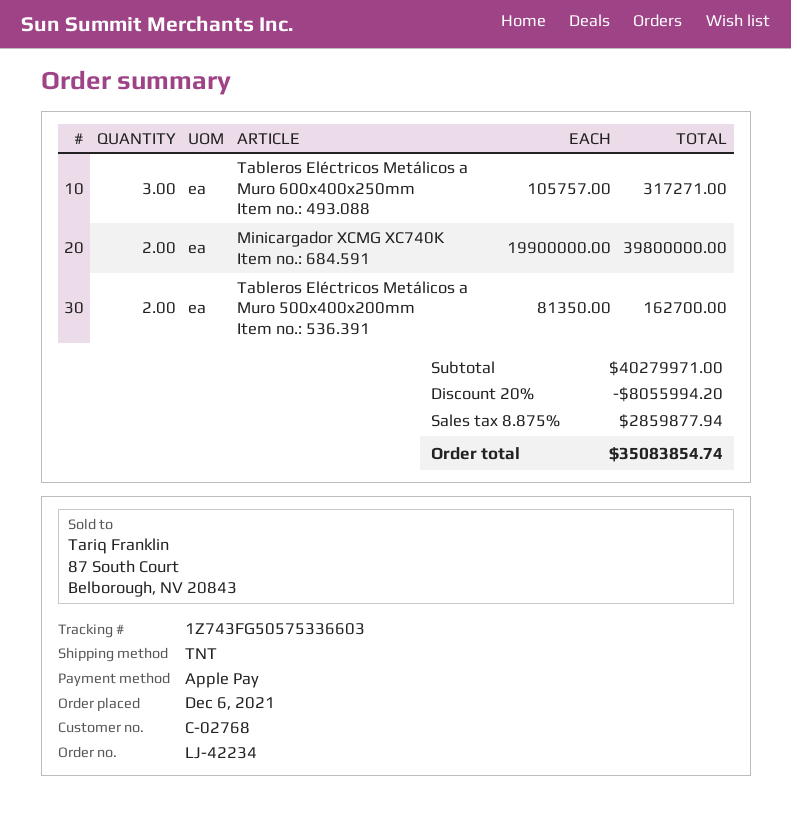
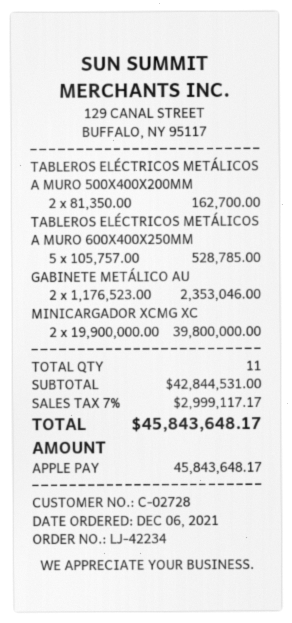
customer number: C-02768 -> C-02728
Tableros Eléctricos Metálicos a Muro 600x400x250mm: 3 x 105757.00 = 317271.00 -> 5 x 105757.00 = 528785.00
GABINETE METÁLICO AU: none -> 2 x 1176523.00 = 2353046.00
subtotal: 40279971.00 -> 42844531.00
discount: 20% = 8055994.20 -> none
tax: 8.875% = 2859877.94 -> 7% = 2999117.17
total: 35083854.74 -> 45843648.17

